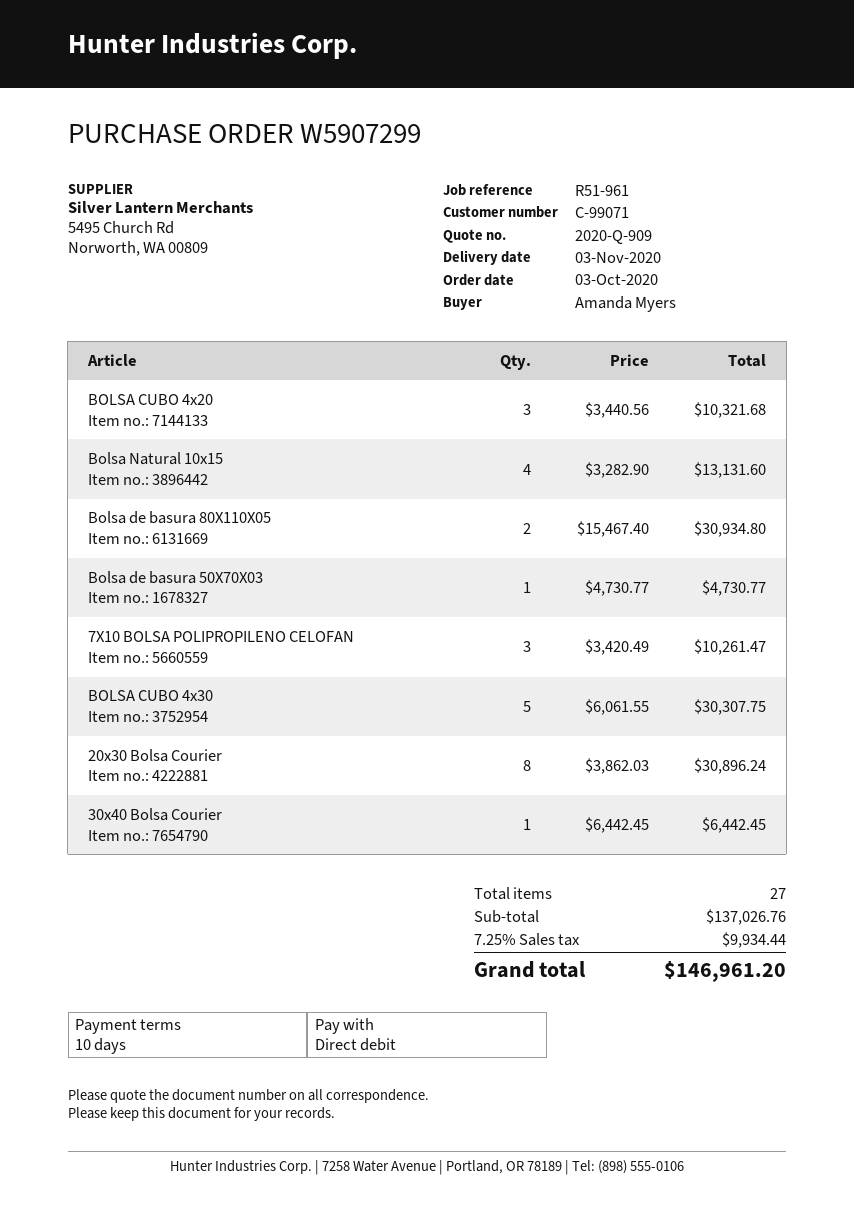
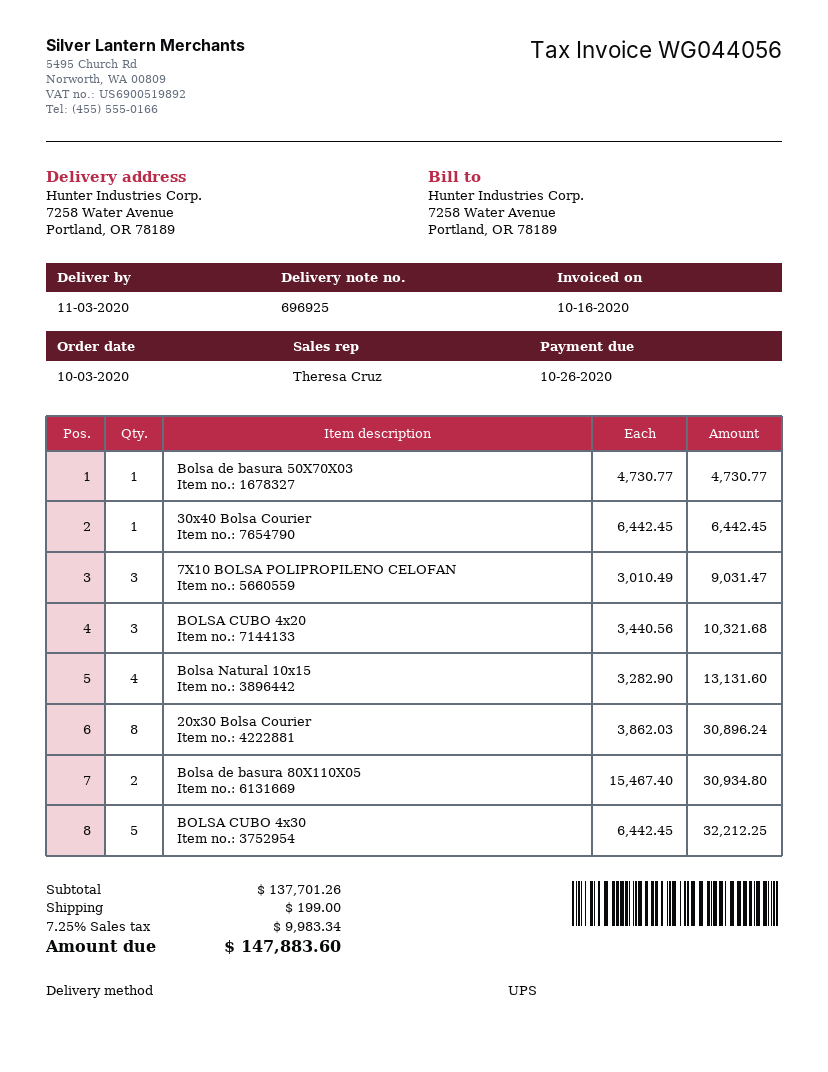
7X10 BOLSA POLIPROPILENO CELOFAN: 3 x 3420.49 = 10261.47 -> 3 x 3010.49 = 9031.47
BOLSA CUBO 4x30: 5 x 6061.55 = 30307.75 -> 5 x 6442.45 = 32212.25
subtotal: 137026.76 -> 137701.26
shipping: none -> 199.00
tax: 7.25% = 9934.44 -> 7.25% = 9983.34
total: 146961.20 -> 147883.60

